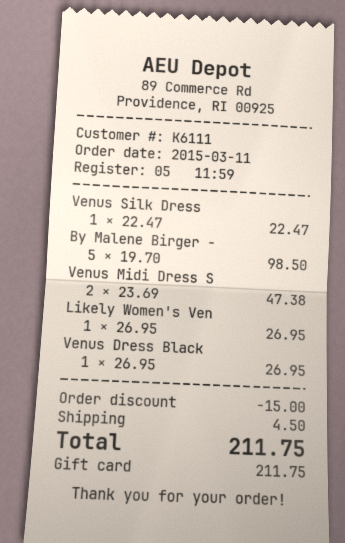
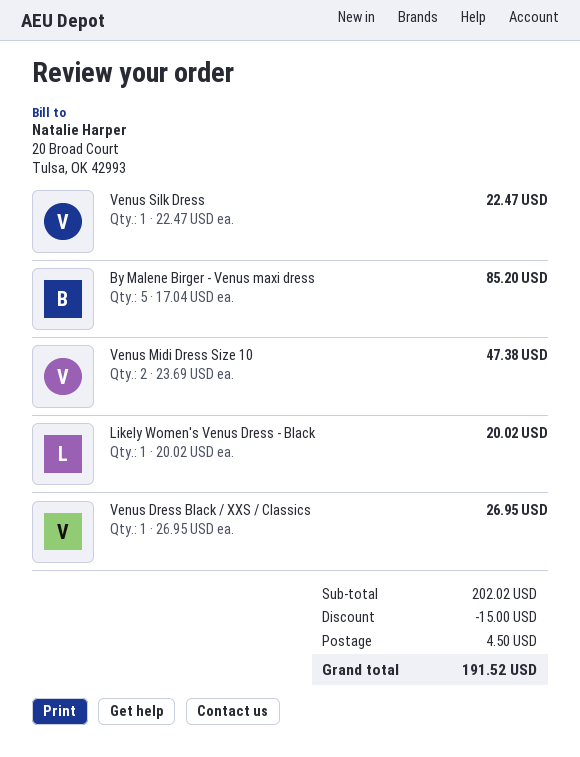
By Malene Birger -: 5 x 19.70 = 98.50 -> 5 x 17.04 = 85.20
Likely Women's Ven: 1 x 26.95 = 26.95 -> 1 x 20.02 = 20.02
total: 211.75 -> 191.52

